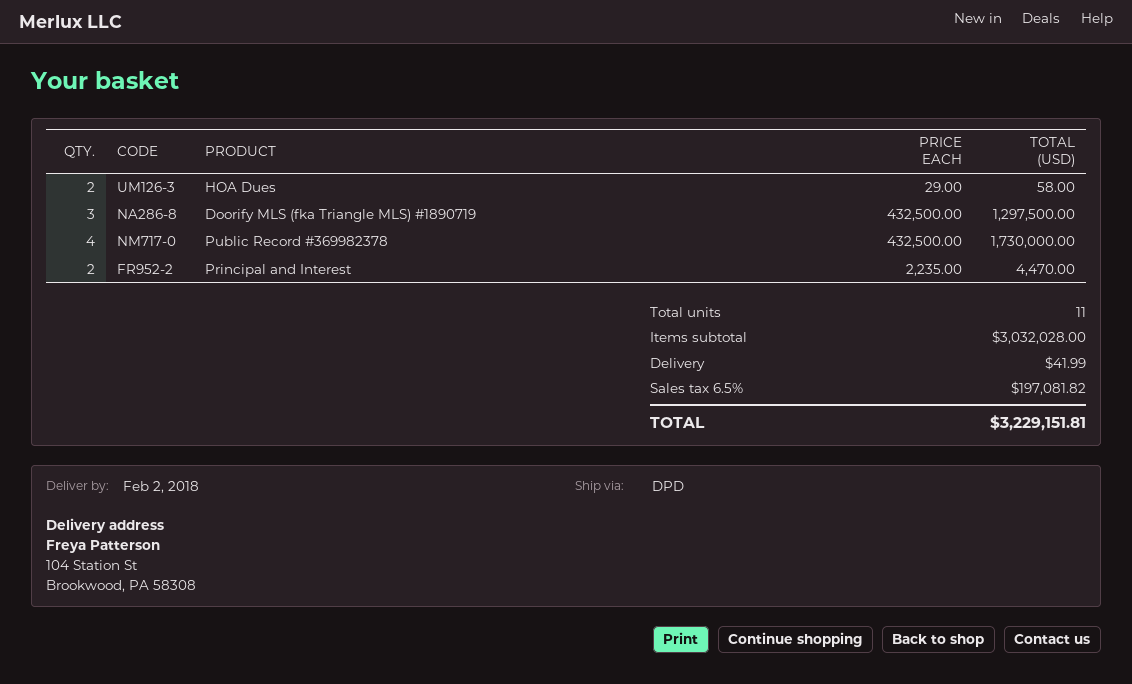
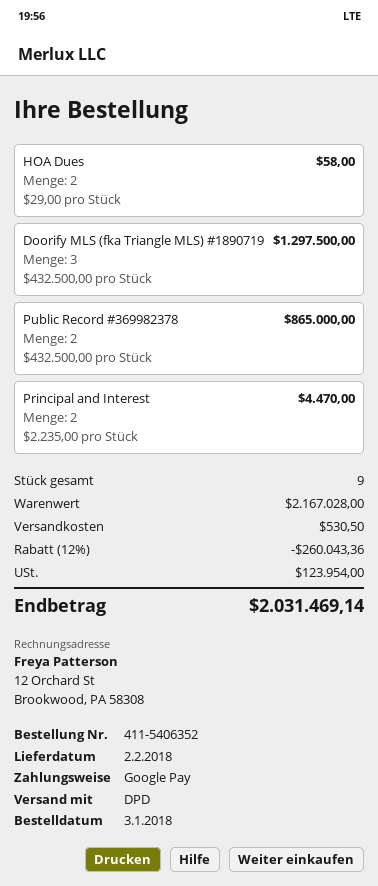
Public Record #369982378: 4 x 432500.00 = 1730000.00 -> 2 x 432500.00 = 865000.00
total quantity: 11 -> 9
subtotal: 3032028.00 -> 2167028.00
discount: none -> 12% = 260043.36
shipping: 41.99 -> 530.50
tax: 197081.82 -> 123954.00
total: 3229151.81 -> 2031469.14

